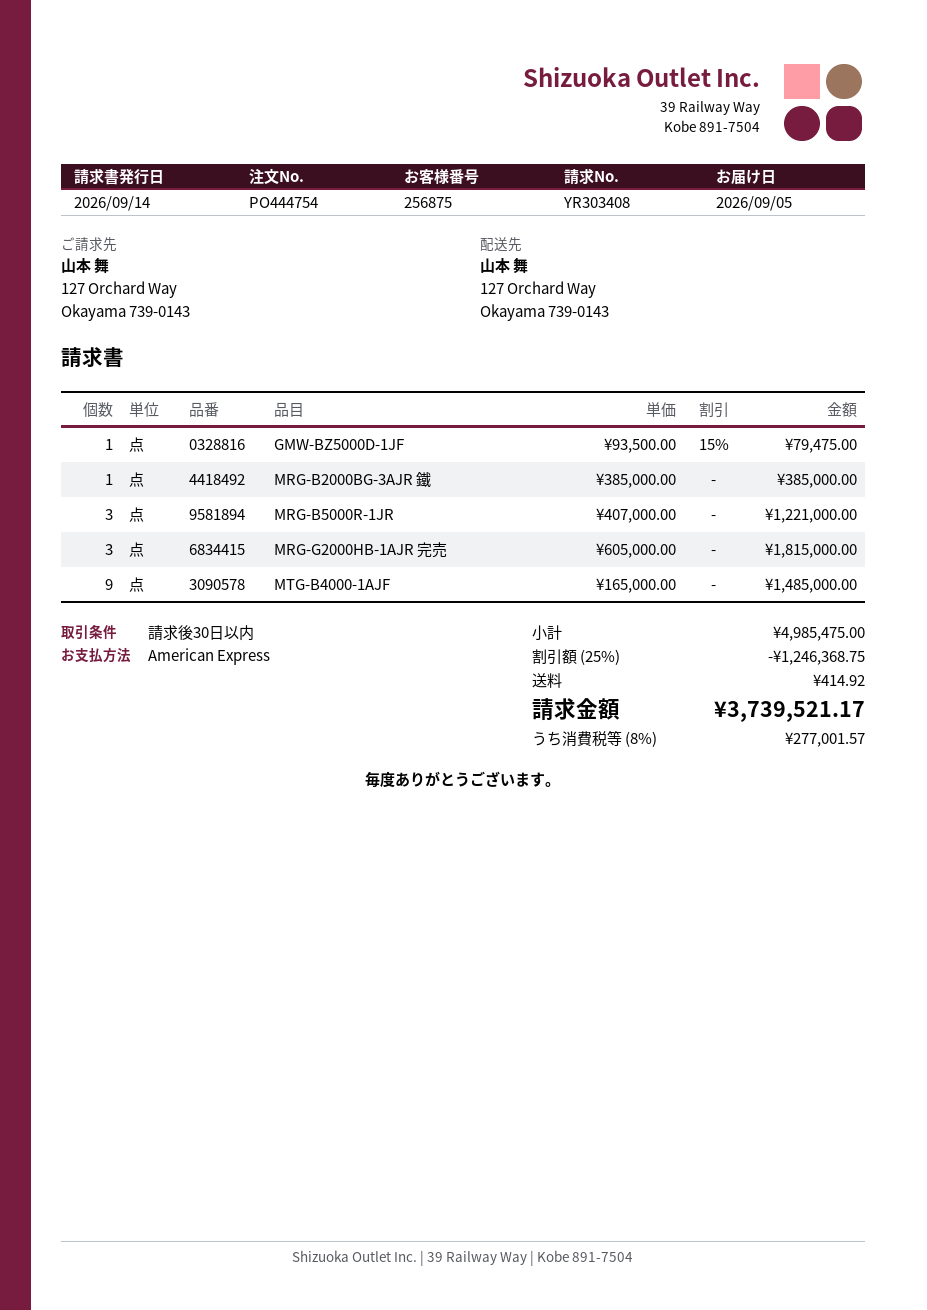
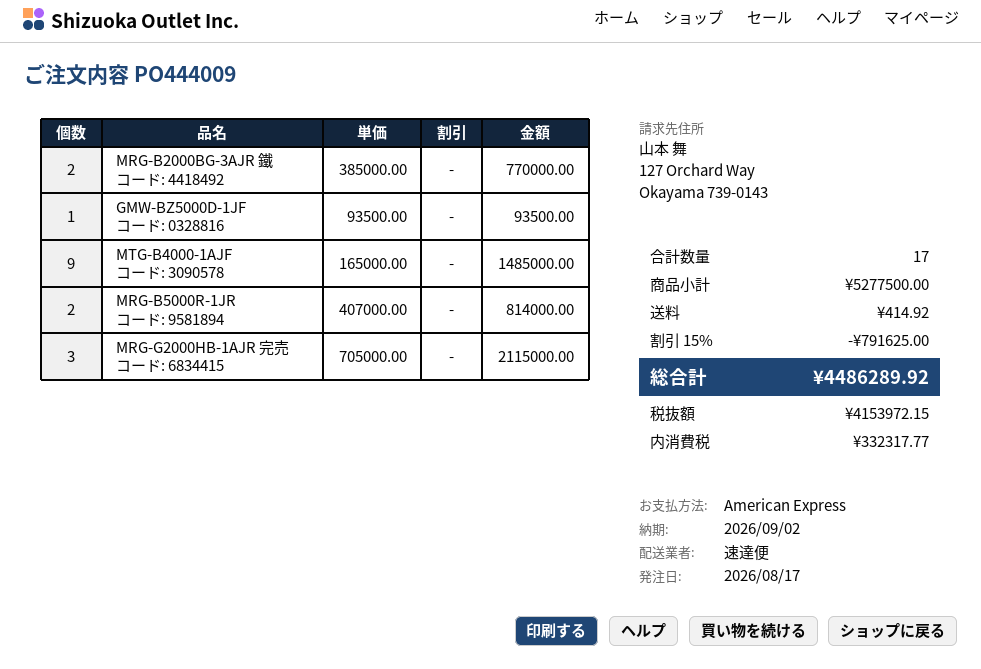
order number: PO444754 -> PO444009
delivery date: 2026-09-05 -> 2026-09-02
GMW-BZ5000D-1JF: 1 x 93500.00 - 15% = 79475.00 -> 1 x 93500.00 = 93500.00
MRG-B2000BG-3AJR 鐵: 1 x 385000.00 = 385000.00 -> 2 x 385000.00 = 770000.00
MRG-B5000R-1JR: 3 x 407000.00 = 1221000.00 -> 2 x 407000.00 = 814000.00
MRG-G2000HB-1AJR 完売: 3 x 605000.00 = 1815000.00 -> 3 x 705000.00 = 2115000.00
subtotal: 4985475.00 -> 5277500.00
discount: 25% = 1246368.75 -> 15% = 791625.00
tax: 277001.57 -> 332317.77
total: 3739521.17 -> 4486289.92

